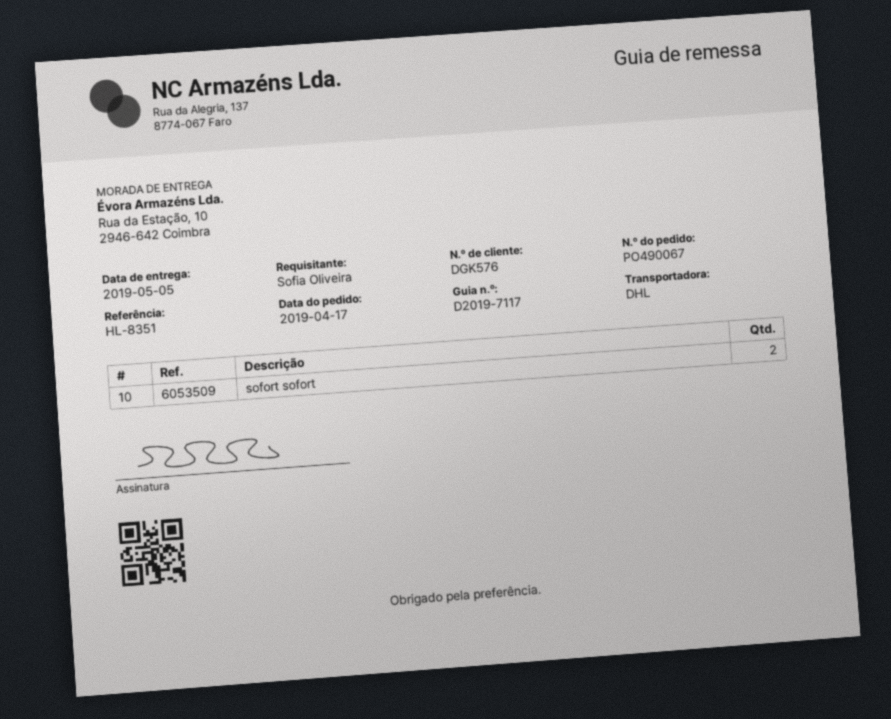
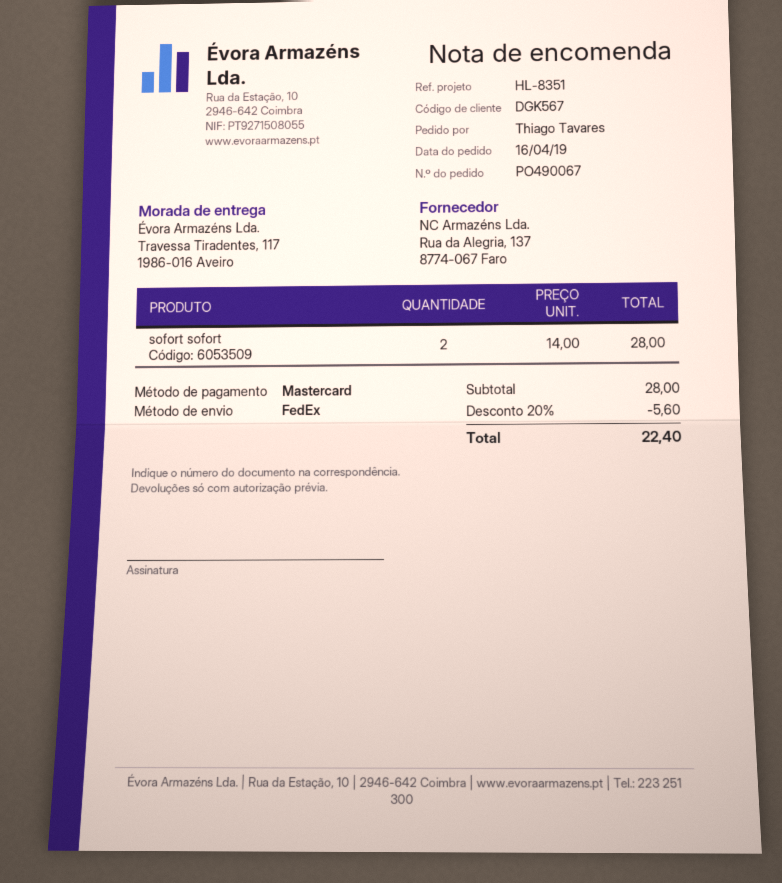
order date: 2019-04-17 -> 2019-04-16
customer number: DGK576 -> DGK567
ordered by: Sofia Oliveira -> Thiago Tavares
shipping method: DHL -> FedEx
ship to: Rua da Estação, 10, 2946-642 Coimbra -> Travessa Tiradentes, 117, 1986-016 Aveiro

